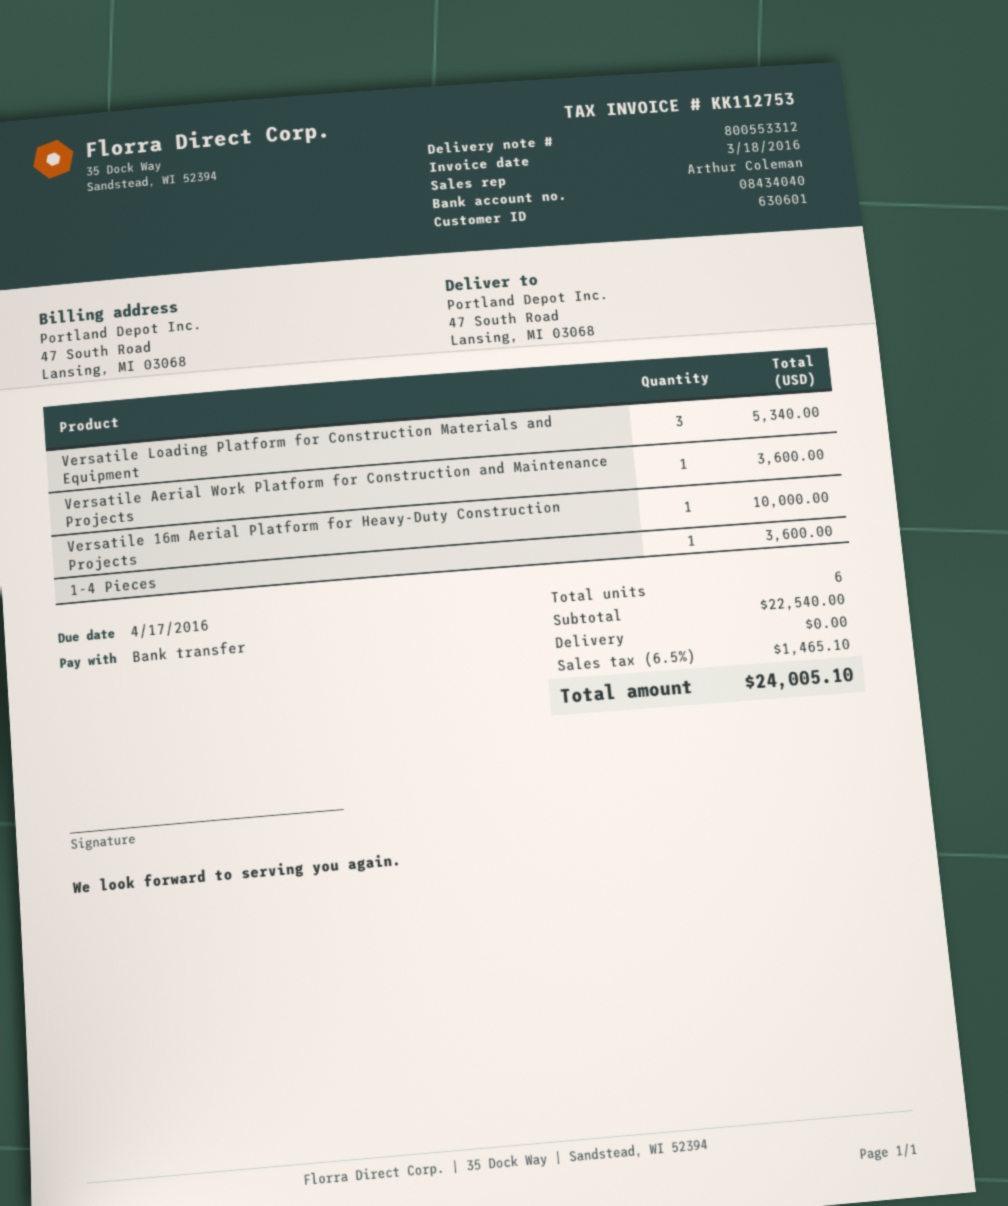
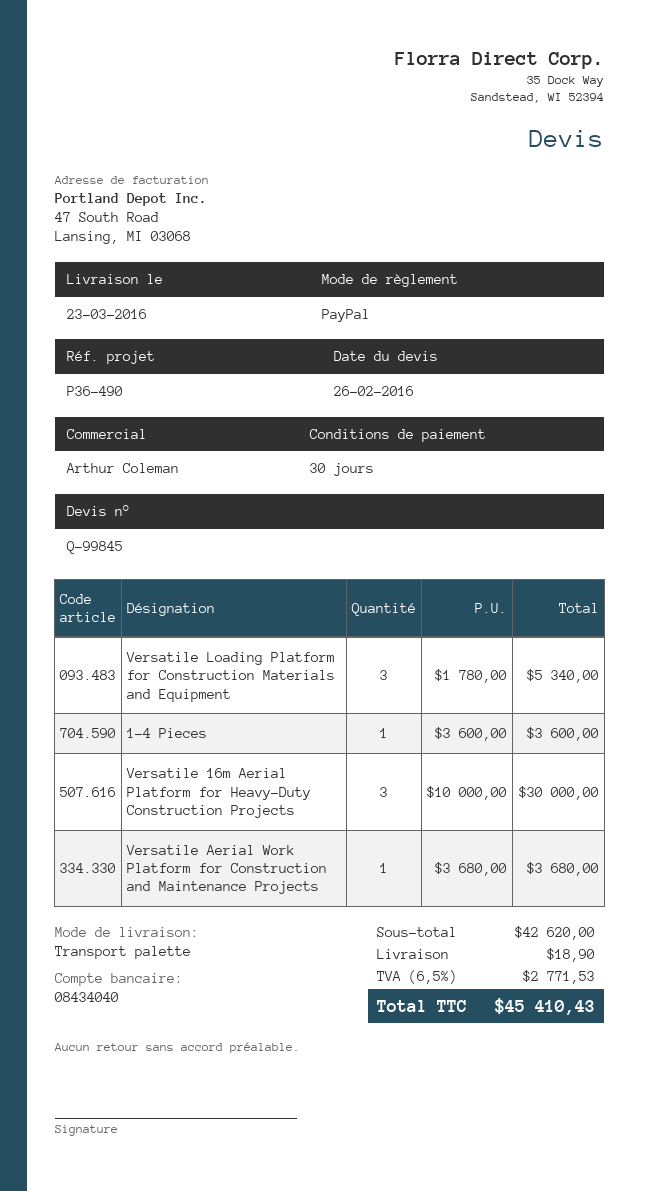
payment method: bank transfer -> PayPal
Versatile Aerial Work Platform for Construction and Maintenance Projects: 1 for 3600.00 -> 1 for 3680.00
Versatile 16m Aerial Platform for Heavy-Duty Construction Projects: 1 for 10000.00 -> 3 for 30000.00
subtotal: 22540.00 -> 42620.00
shipping: 0.00 -> 18.90
tax: 6.5% = 1465.10 -> 6.5% = 2771.53
total: 24005.10 -> 45410.43

